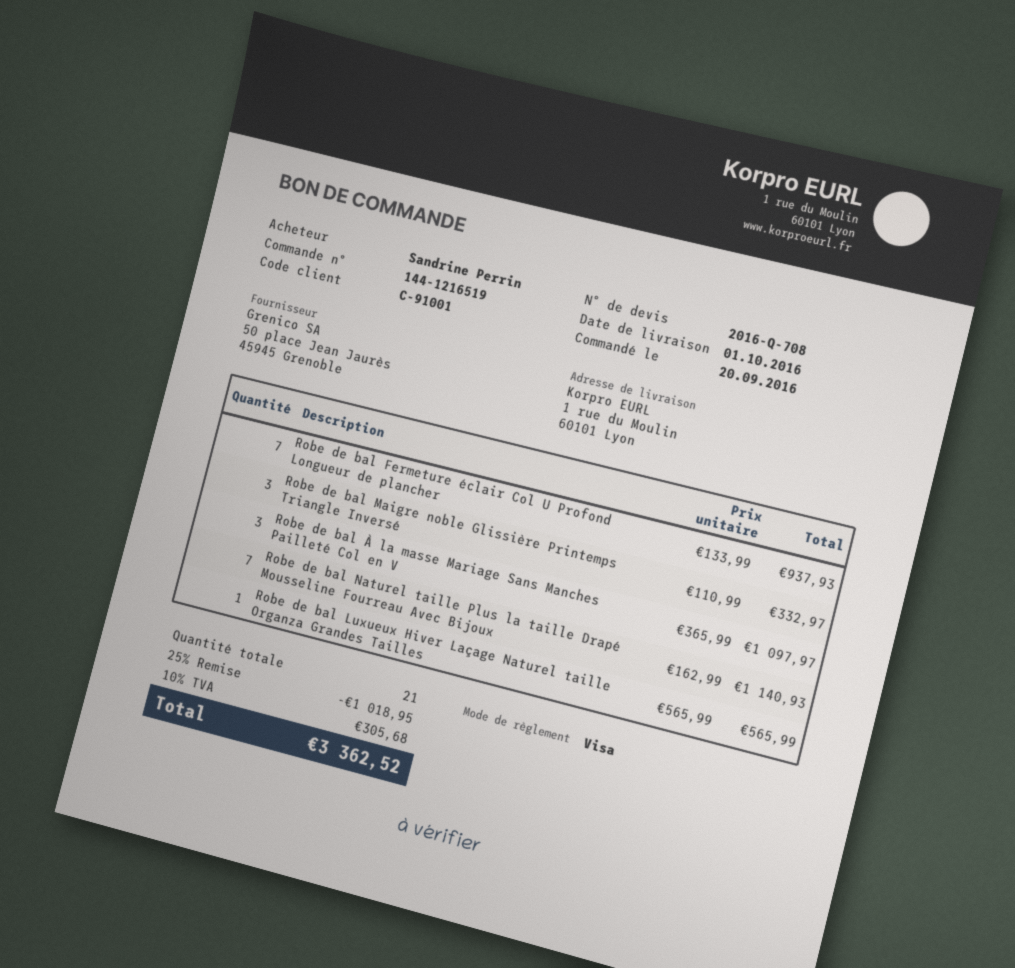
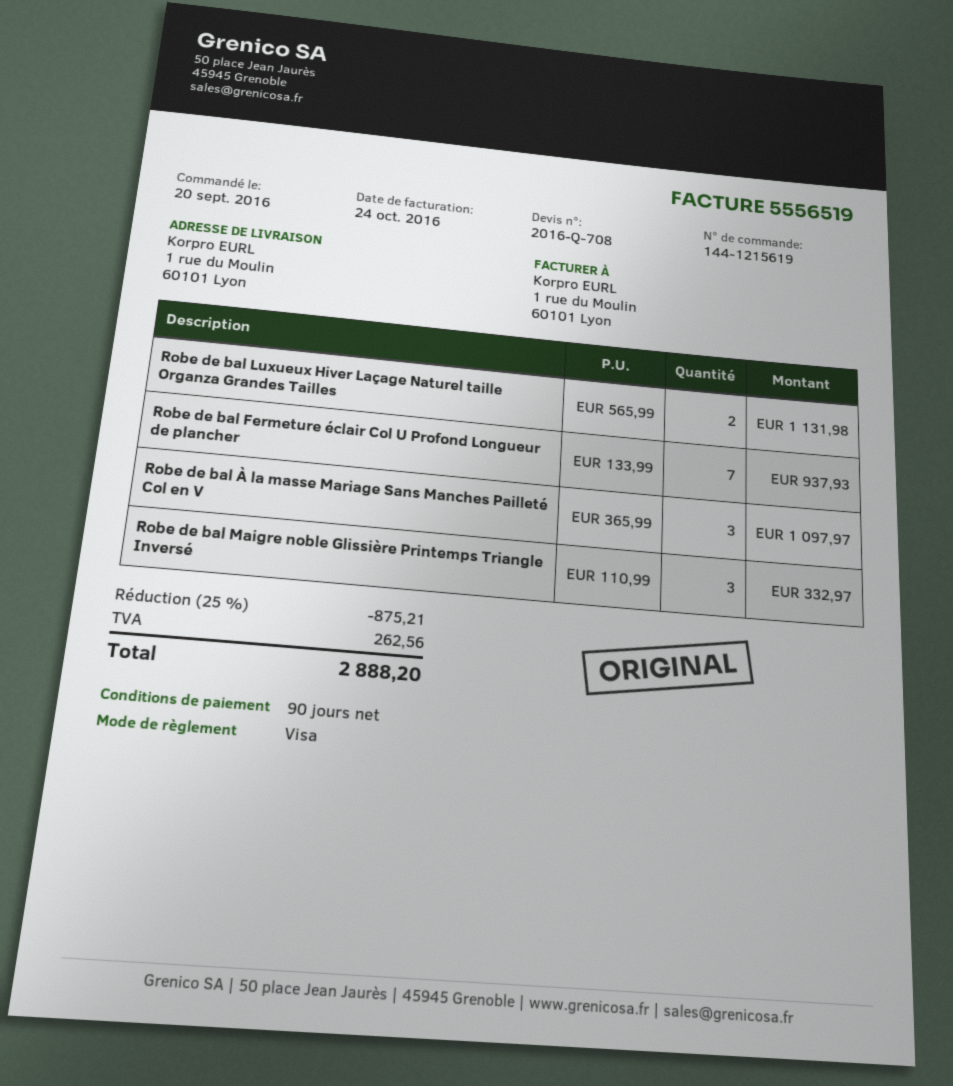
order number: 144-1216519 -> 144-1215619
Robe de bal Naturel taille Plus la taille Drapé Mousseline Fourreau Avec Bijoux: 7 x 162.99 = 1140.93 -> none
Robe de bal Luxueux Hiver Laçage Naturel taille Organza Grandes Tailles: 1 x 565.99 = 565.99 -> 2 x 565.99 = 1131.98
discount: 25% = 1018.95 -> 25% = 875.21
tax: 305.68 -> 262.56
total: 3362.52 -> 2888.20

